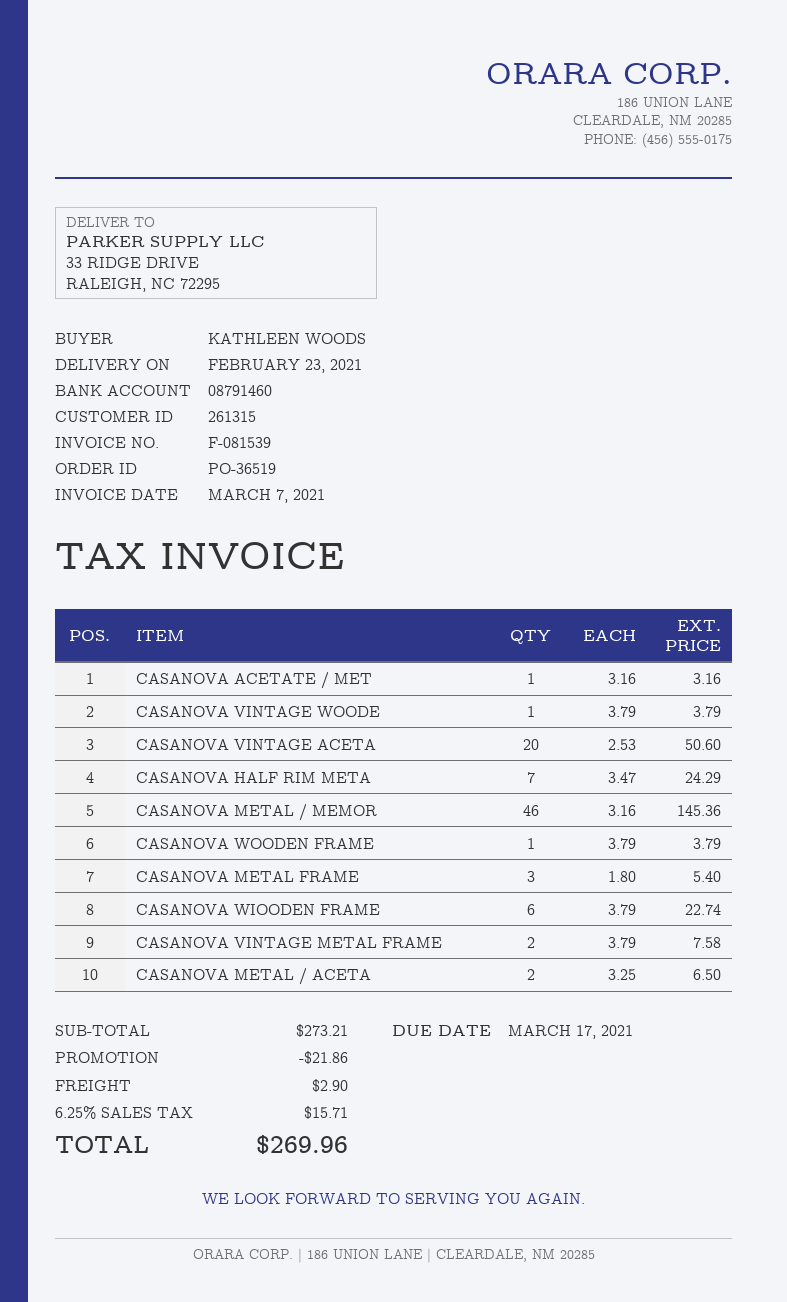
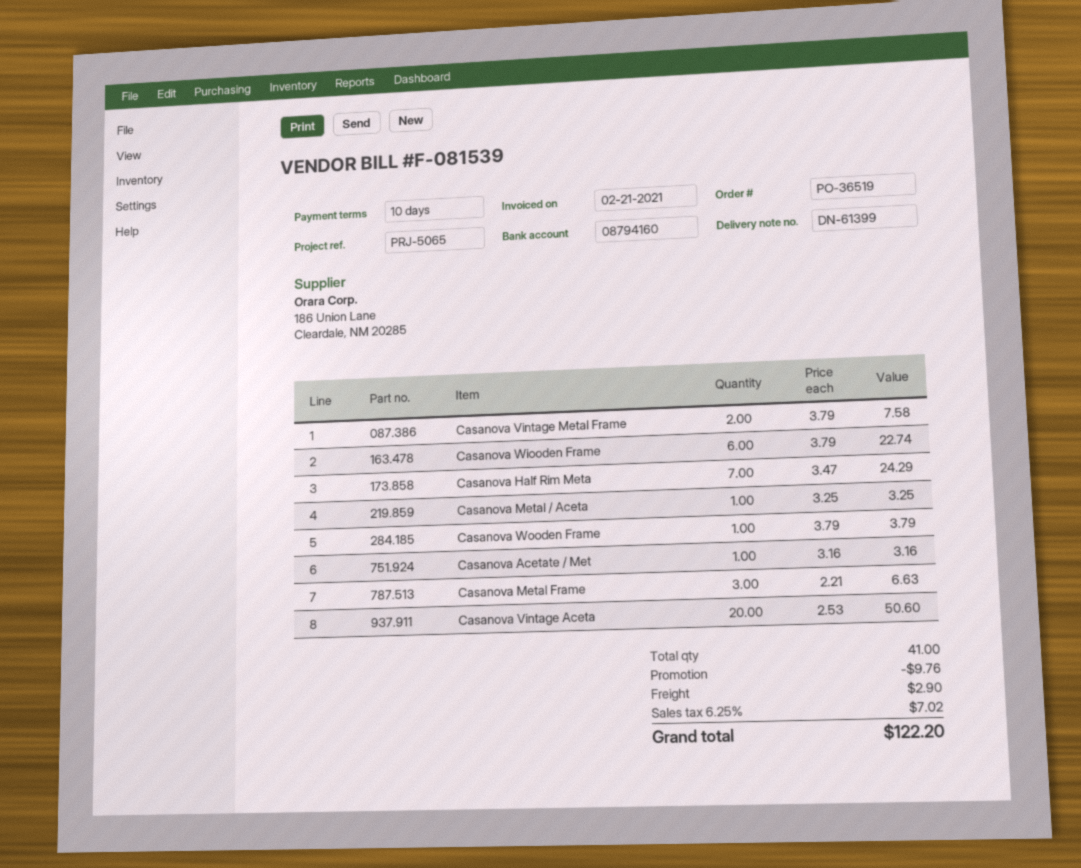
invoice date: 2021-03-07 -> 2021-02-21
bank account: 08791460 -> 08794160
CASANOVA VINTAGE WOODE: 1 x 3.79 = 3.79 -> none
CASANOVA METAL / MEMOR: 46 x 3.16 = 145.36 -> none
CASANOVA METAL FRAME: 3 x 1.80 = 5.40 -> 3 x 2.21 = 6.63
CASANOVA METAL / ACETA: 2 x 3.25 = 6.50 -> 1 x 3.25 = 3.25
discount: 21.86 -> 9.76
tax: 6.25% = 15.71 -> 6.25% = 7.02
total: 269.96 -> 122.20

